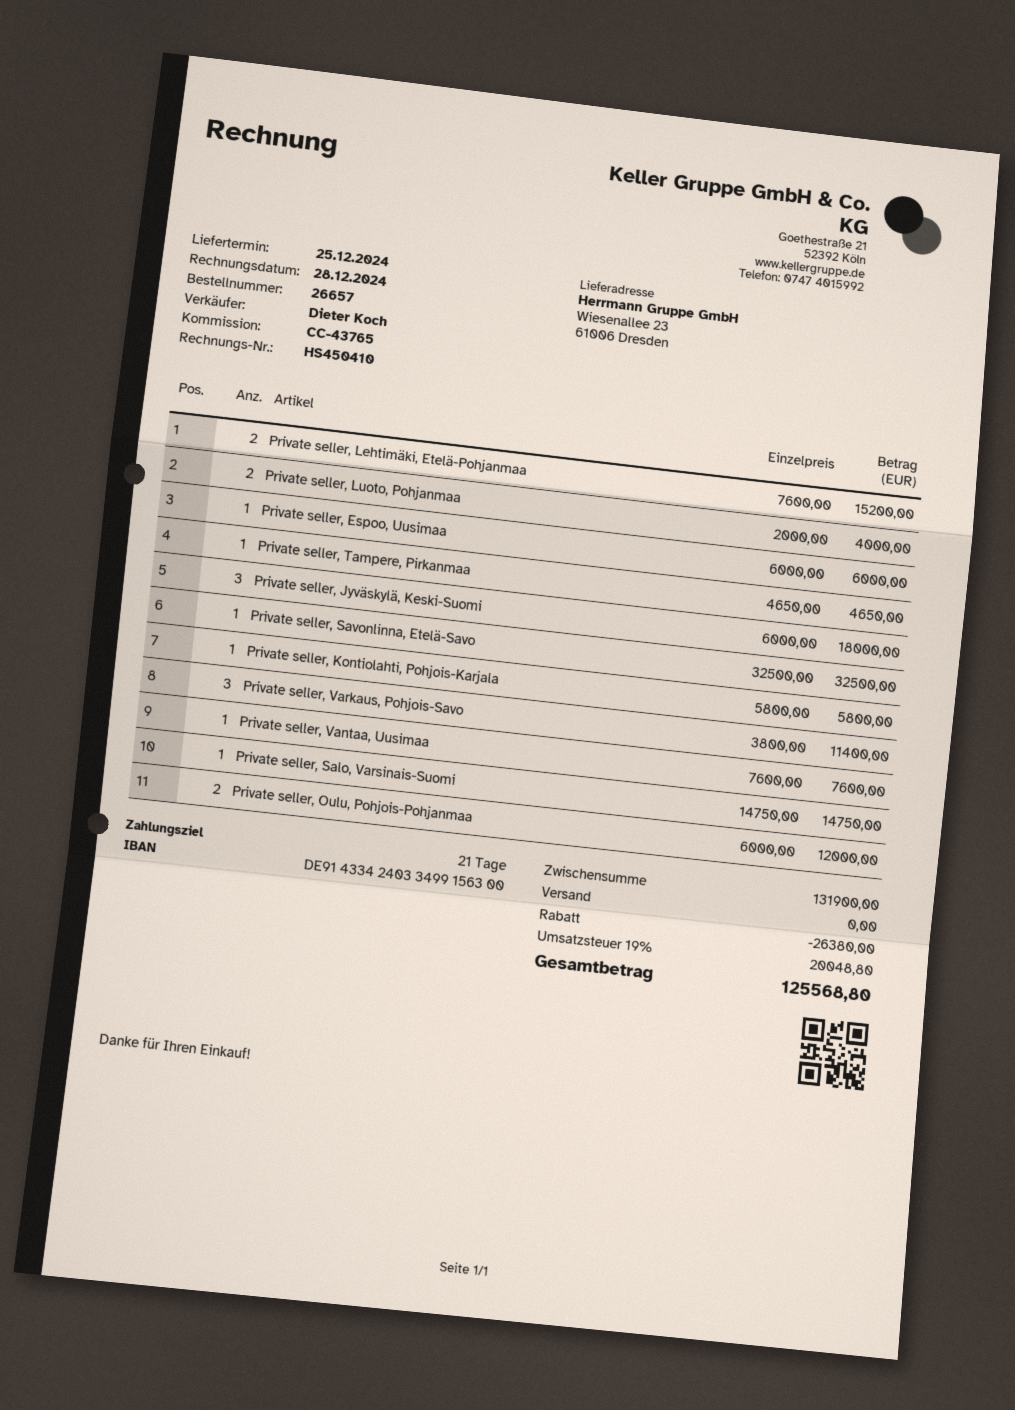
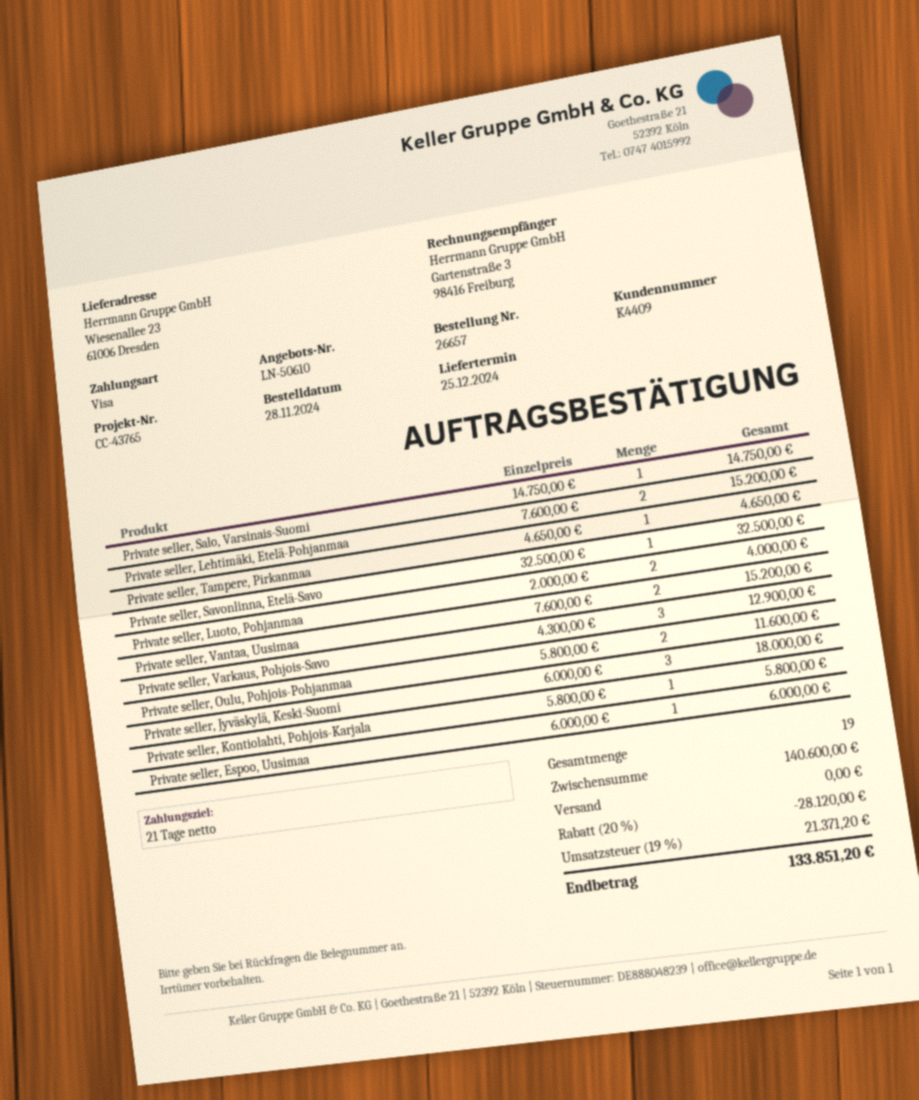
Private seller, Varkaus, Pohjois-Savo: 3 x 3800.00 = 11400.00 -> 3 x 4300.00 = 12900.00
Private seller, Vantaa, Uusimaa: 1 x 7600.00 = 7600.00 -> 2 x 7600.00 = 15200.00
Private seller, Oulu, Pohjois-Pohjanmaa: 2 x 6000.00 = 12000.00 -> 2 x 5800.00 = 11600.00
subtotal: 131900.00 -> 140600.00
discount: 26380.00 -> 28120.00
tax: 19% = 20048.80 -> 19% = 21371.20
total: 125568.80 -> 133851.20

